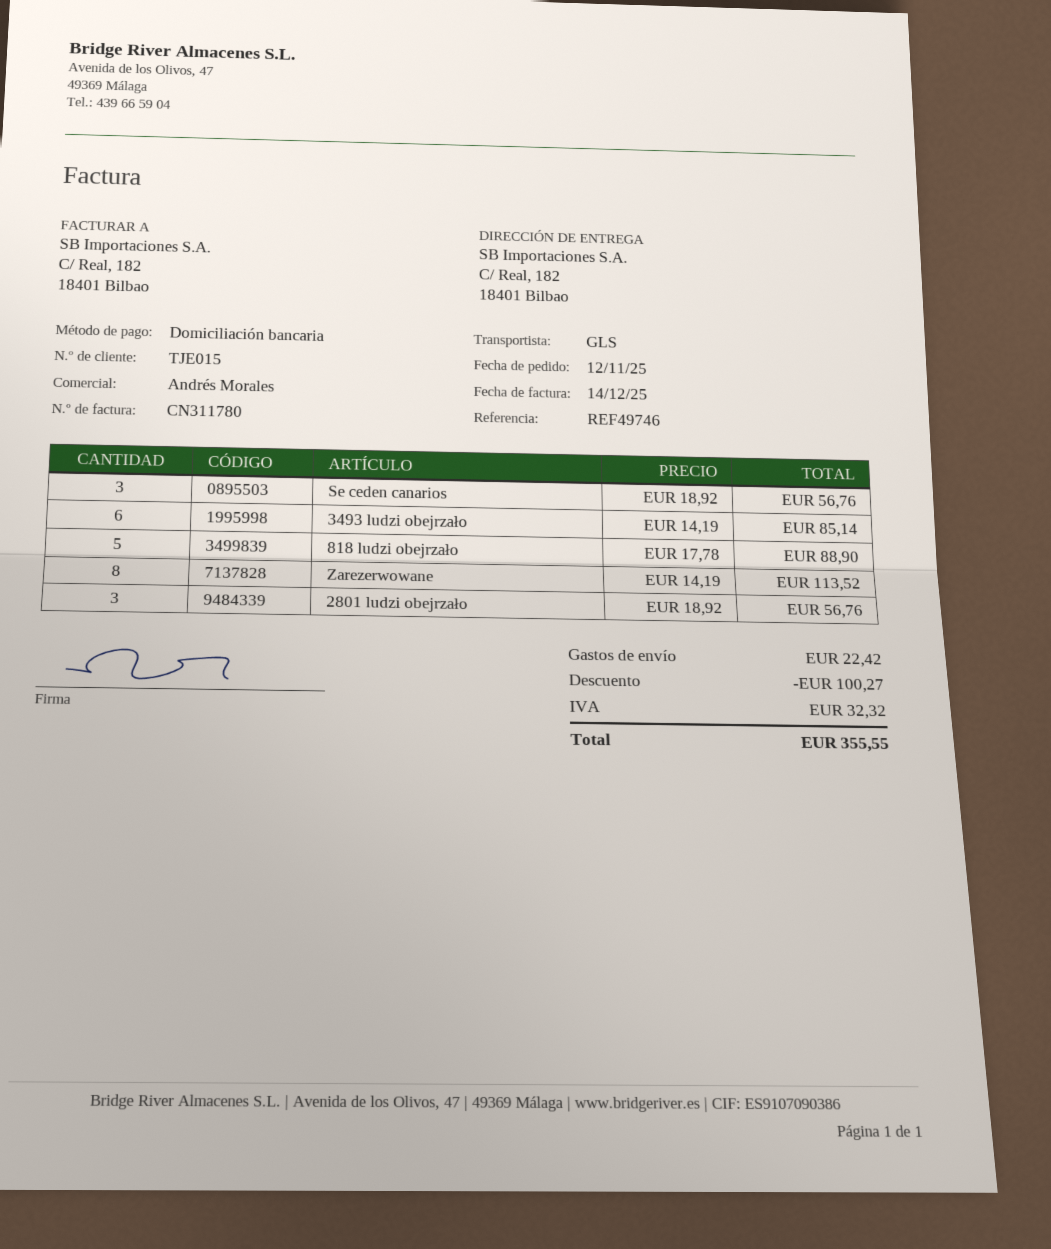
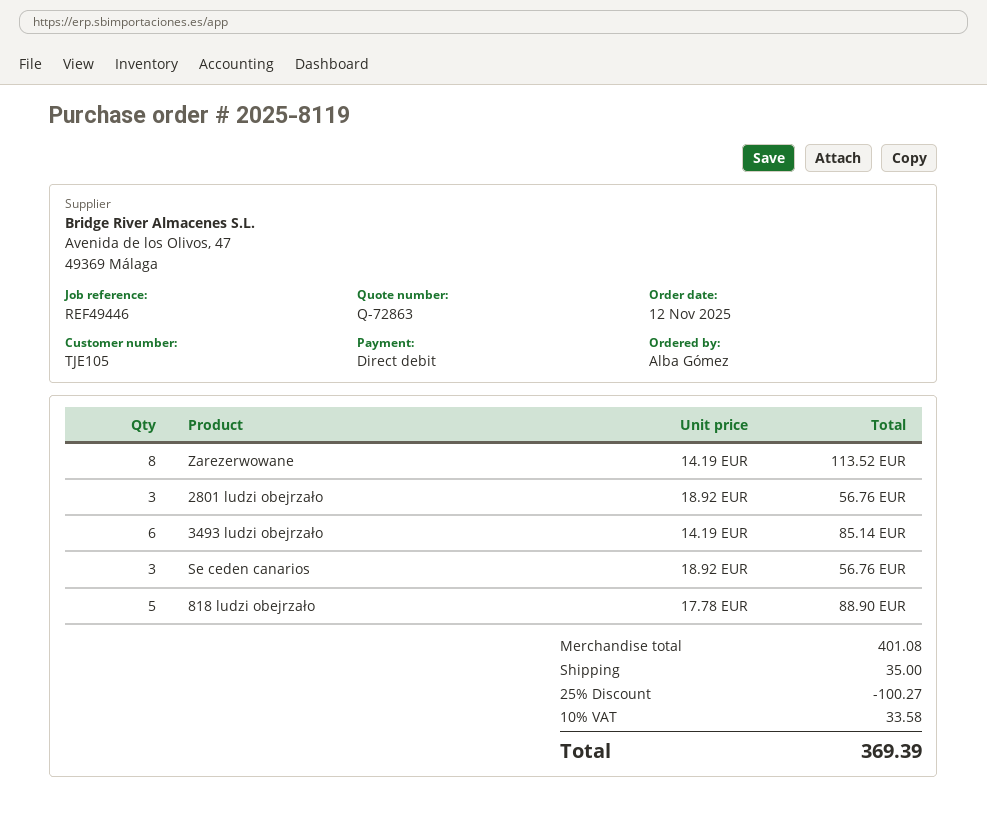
customer number: TJE015 -> TJE105
reference: REF49746 -> REF49446
shipping: 22.42 -> 35.00
tax: 32.32 -> 33.58
total: 355.55 -> 369.39

